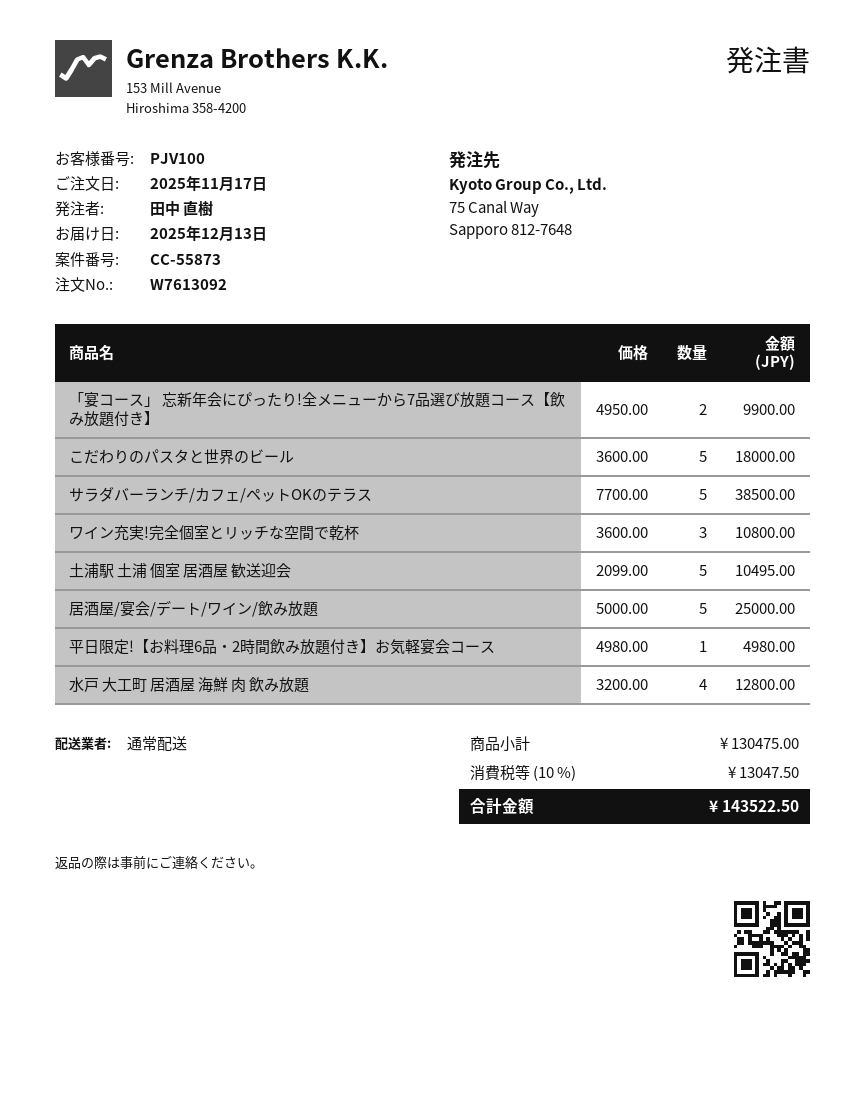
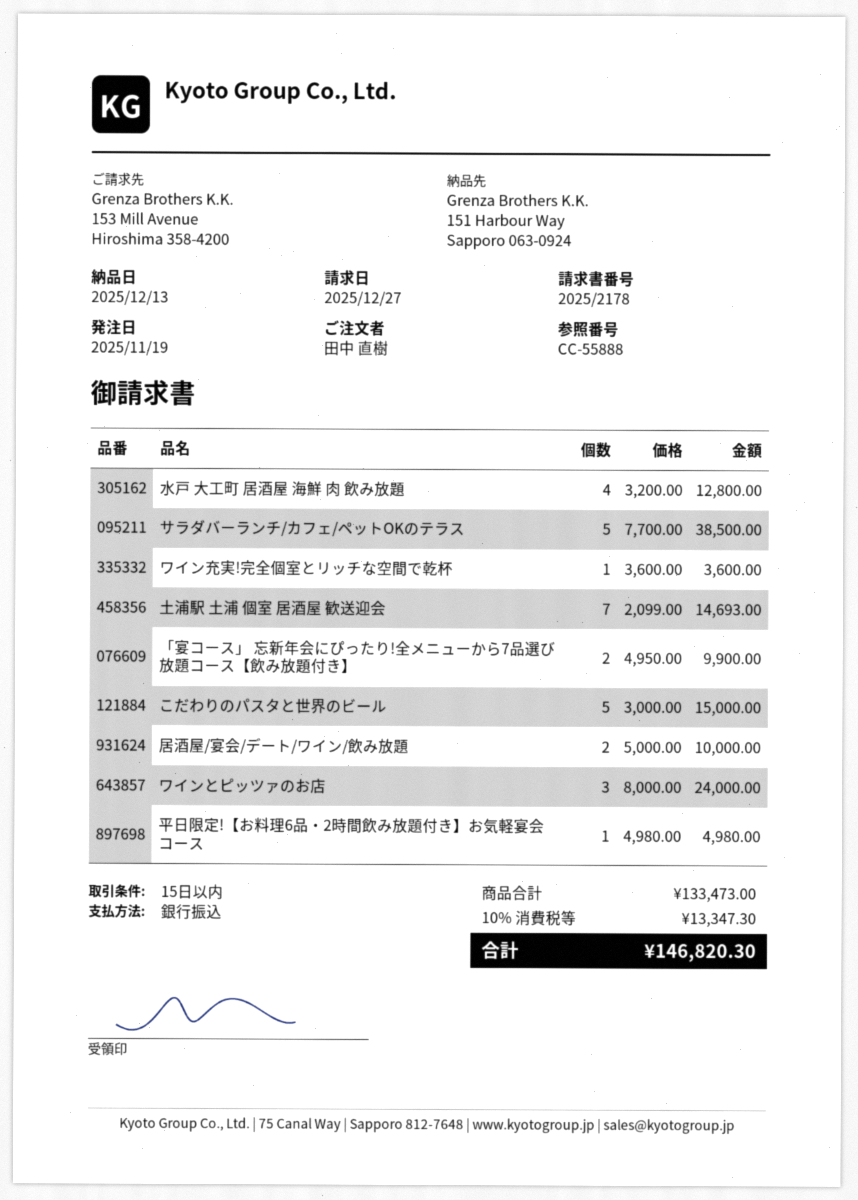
order date: 2025-11-17 -> 2025-11-19
reference: CC-55873 -> CC-55888
こだわりのパスタと世界のビール: 5 x 3600.00 = 18000.00 -> 5 x 3000.00 = 15000.00
ワイン充実!完全個室とリッチな空間で乾杯: 3 x 3600.00 = 10800.00 -> 1 x 3600.00 = 3600.00
土浦駅 土浦 個室 居酒屋 歓送迎会: 5 x 2099.00 = 10495.00 -> 7 x 2099.00 = 14693.00
居酒屋/宴会/デート/ワイン/飲み放題: 5 x 5000.00 = 25000.00 -> 2 x 5000.00 = 10000.00
ワインとピッツァのお店: none -> 3 x 8000.00 = 24000.00
subtotal: 130475.00 -> 133473.00
tax: 10% = 13047.50 -> 10% = 13347.30
total: 143522.50 -> 146820.30

